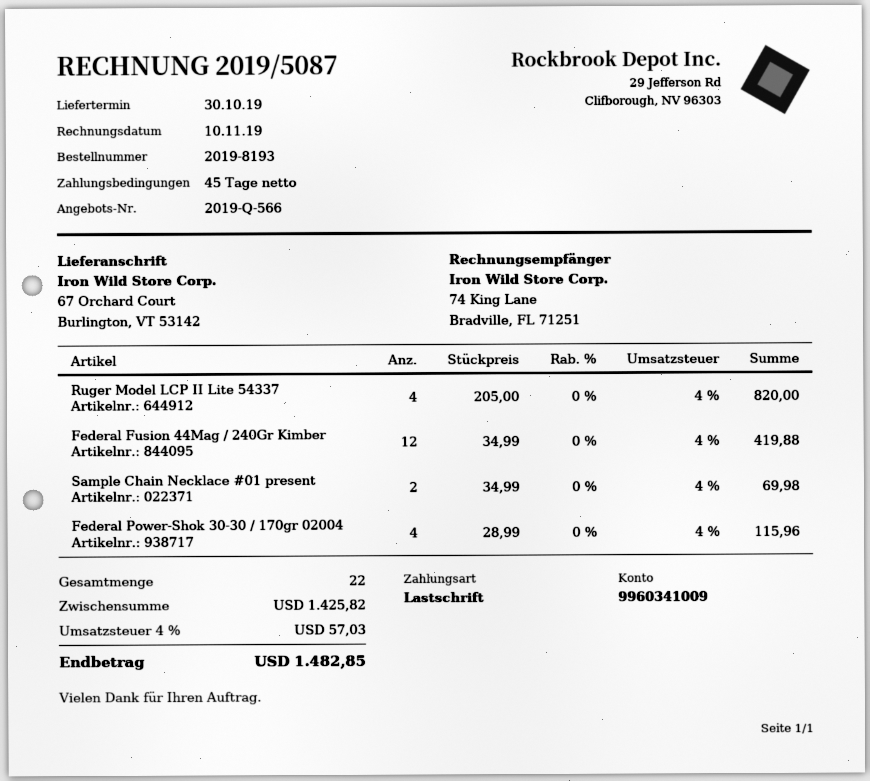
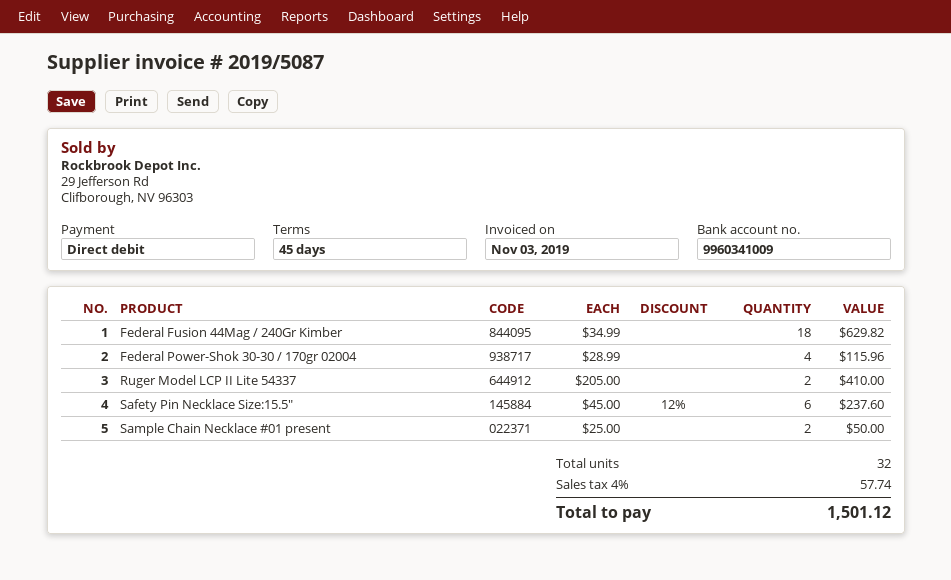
invoice date: 2019-11-10 -> 2019-11-03
Ruger Model LCP II Lite 54337: 4 x 205.00 = 820.00 -> 2 x 205.00 = 410.00
Federal Fusion 44Mag / 240Gr Kimber: 12 x 34.99 = 419.88 -> 18 x 34.99 = 629.82
Sample Chain Necklace #01 present: 2 x 34.99 = 69.98 -> 2 x 25.00 = 50.00
Safety Pin Necklace Size:15.5": none -> 6 x 45.00 - 12% = 237.60
total quantity: 22 -> 32
tax: 4% = 57.03 -> 4% = 57.74
total: 1482.85 -> 1501.12

